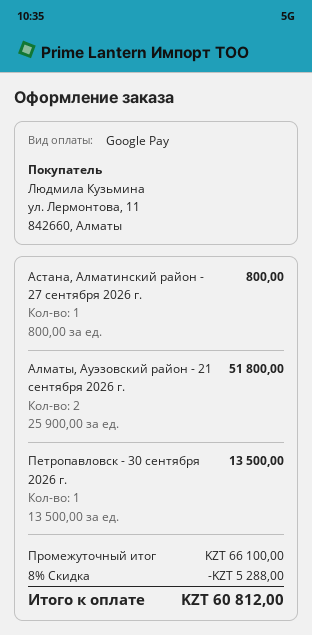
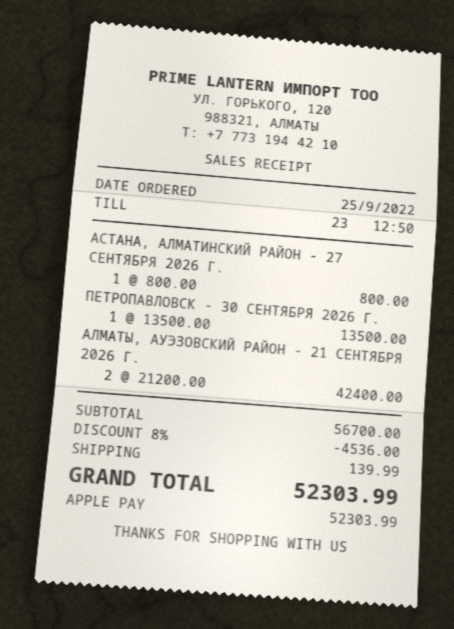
payment method: Google Pay -> Apple Pay
Алматы, Ауэзовский район - 21 сентября 2026 г.: 2 x 25900.00 = 51800.00 -> 2 x 21200.00 = 42400.00
subtotal: 66100.00 -> 56700.00
discount: 8% = 5288.00 -> 8% = 4536.00
shipping: none -> 139.99
total: 60812.00 -> 52303.99

